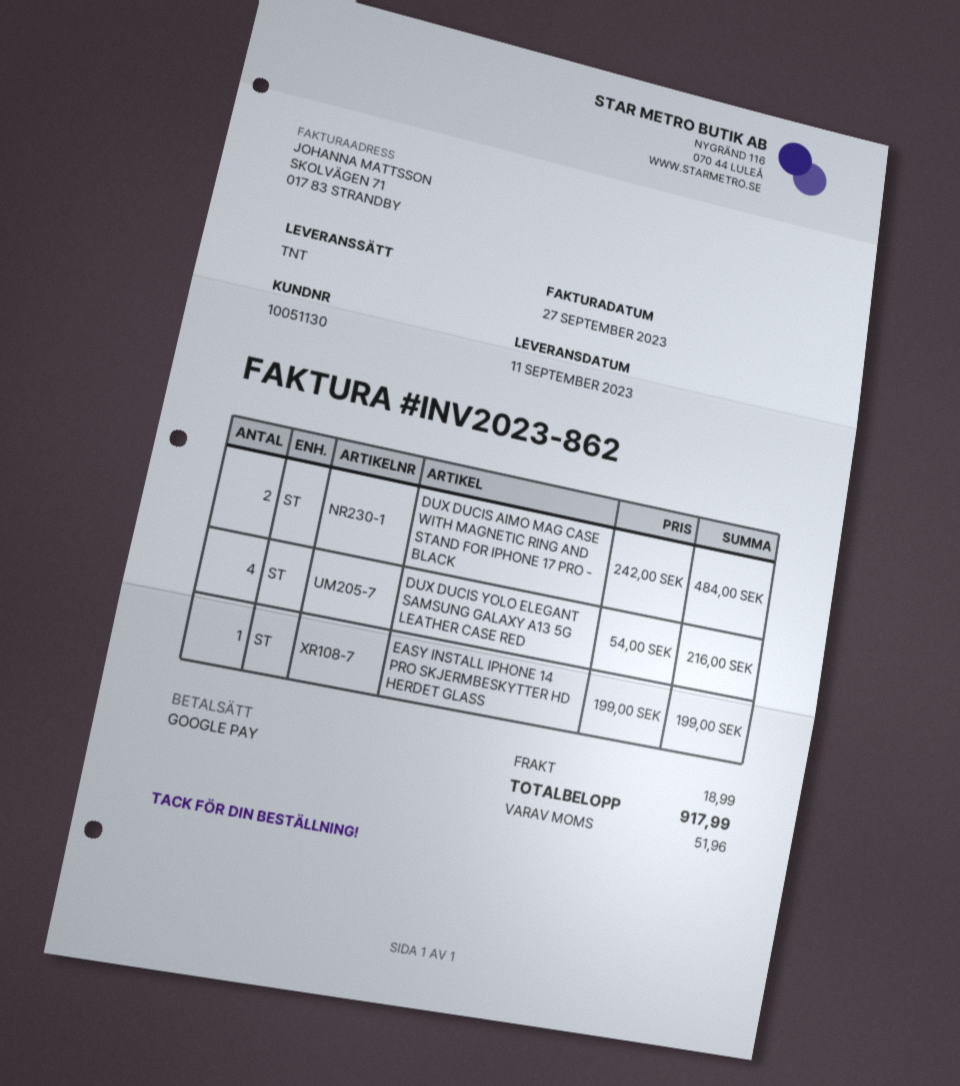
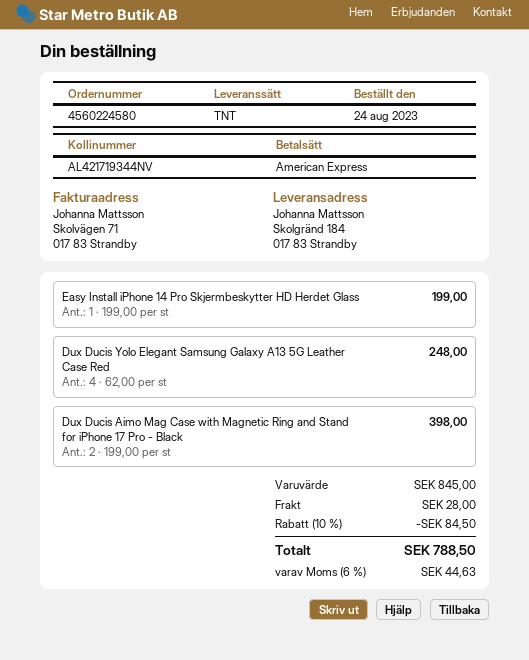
payment method: Google Pay -> American Express
DUX DUCIS AIMO MAG CASE WITH MAGNETIC RING AND STAND FOR IPHONE 17 PRO - BLACK: 2 x 242.00 = 484.00 -> 2 x 199.00 = 398.00
DUX DUCIS YOLO ELEGANT SAMSUNG GALAXY A13 5G LEATHER CASE RED: 4 x 54.00 = 216.00 -> 4 x 62.00 = 248.00
discount: none -> 10% = 84.50
shipping: 18.99 -> 28.00
tax: 51.96 -> 44.63
total: 917.99 -> 788.50

